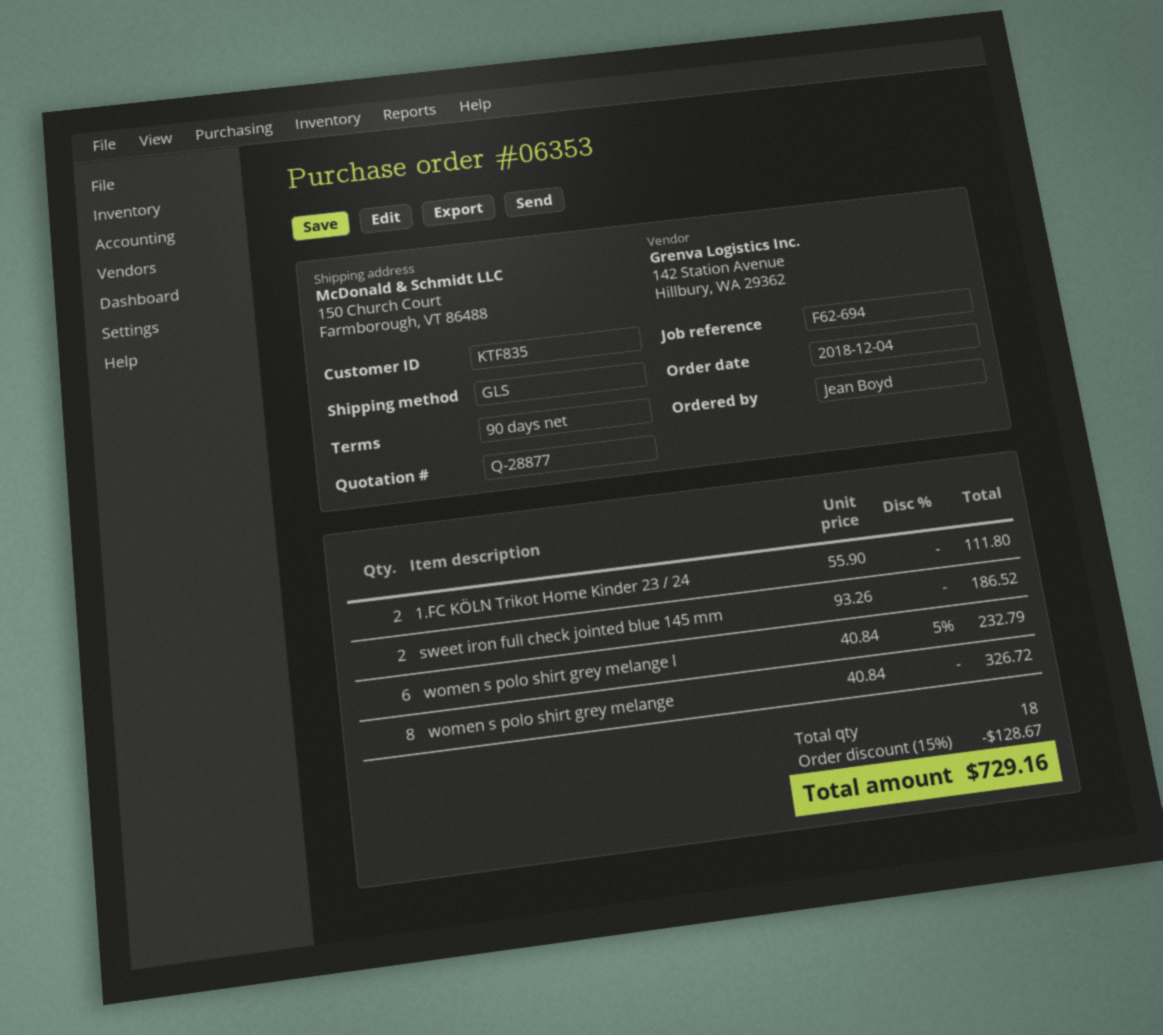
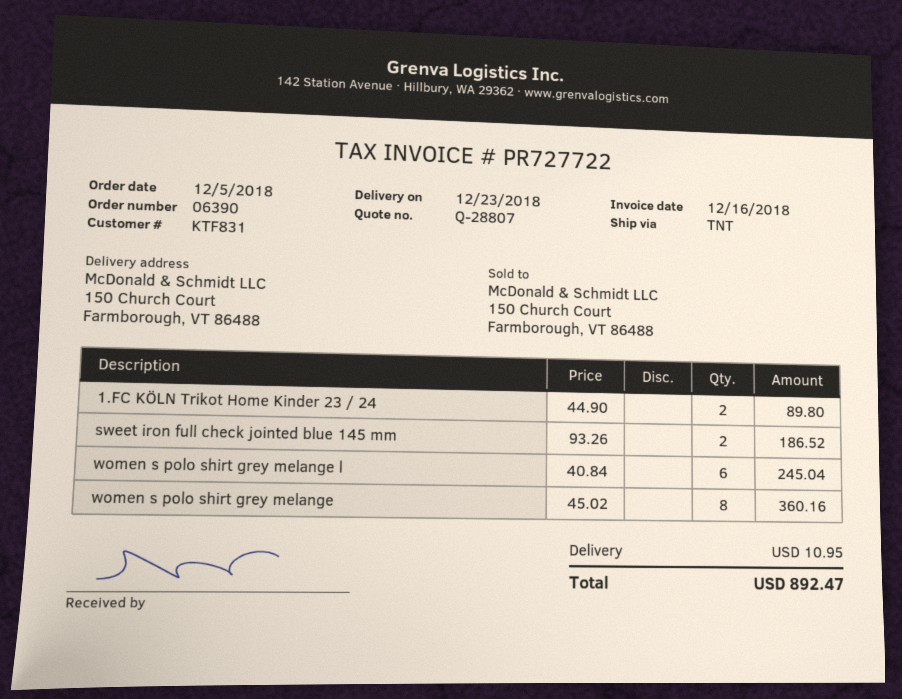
quote number: Q-28877 -> Q-28807
order number: 06353 -> 06390
order date: 2018-12-04 -> 2018-12-05
customer number: KTF835 -> KTF831
shipping method: GLS -> TNT
1.FC KÖLN Trikot Home Kinder 23 / 24: 2 x 55.90 = 111.80 -> 2 x 44.90 = 89.80
women s polo shirt grey melange l: 6 x 40.84 - 5% = 232.79 -> 6 x 40.84 = 245.04
women s polo shirt grey melange: 8 x 40.84 = 326.72 -> 8 x 45.02 = 360.16
discount: 15% = 128.67 -> none
shipping: none -> 10.95
total: 729.16 -> 892.47

